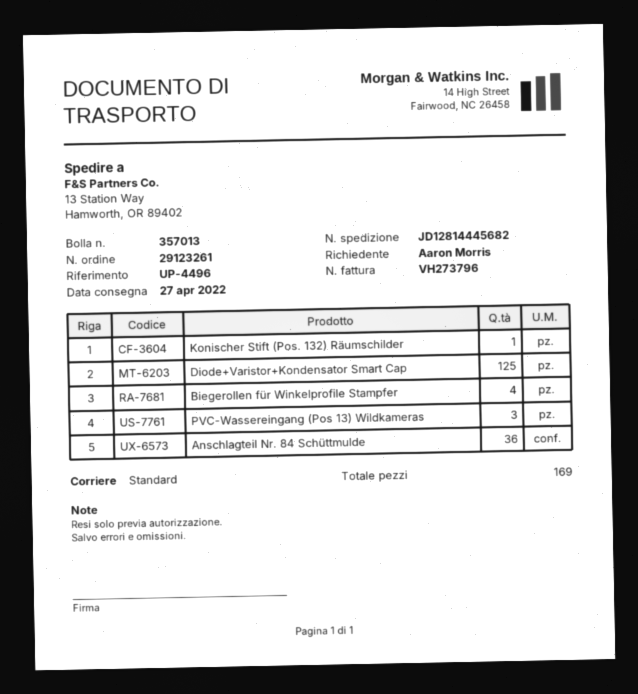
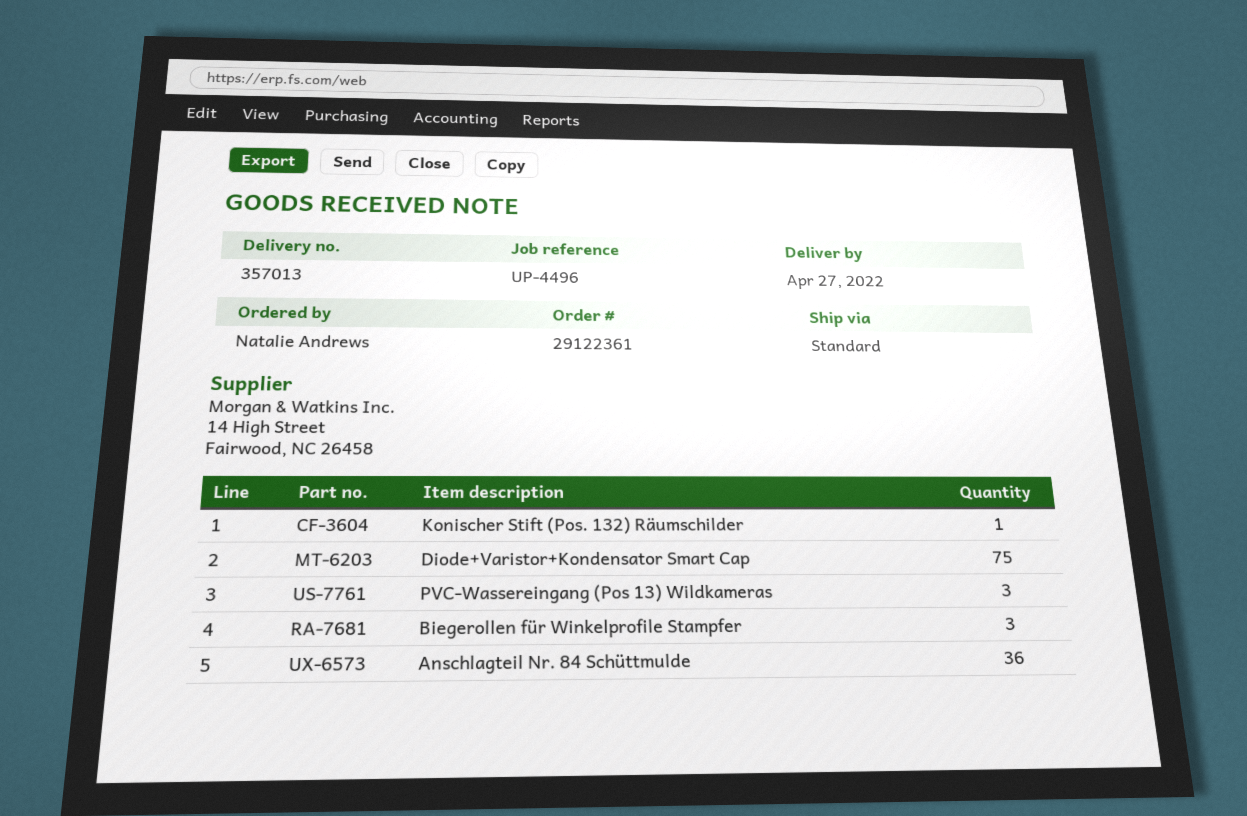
order number: 29123261 -> 29122361
ordered by: Aaron Morris -> Natalie Andrews
Diode+Varistor+Kondensator Smart Cap: 125 -> 75
Biegerollen für Winkelprofile Stampfer: 4 -> 3

